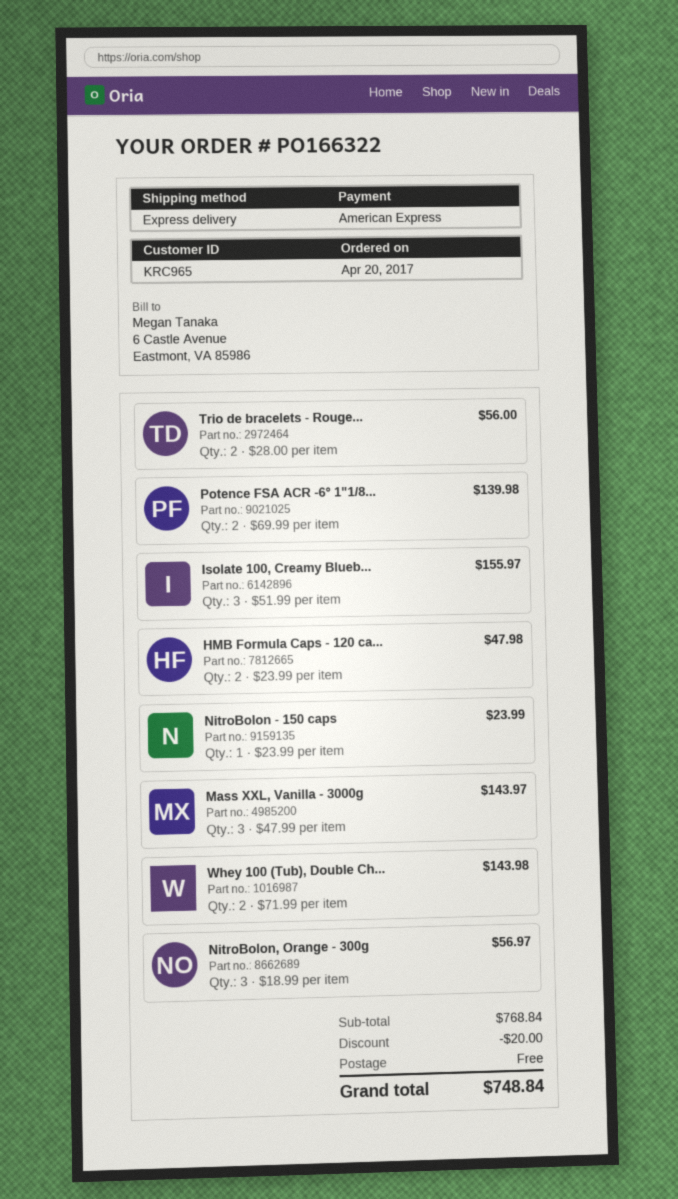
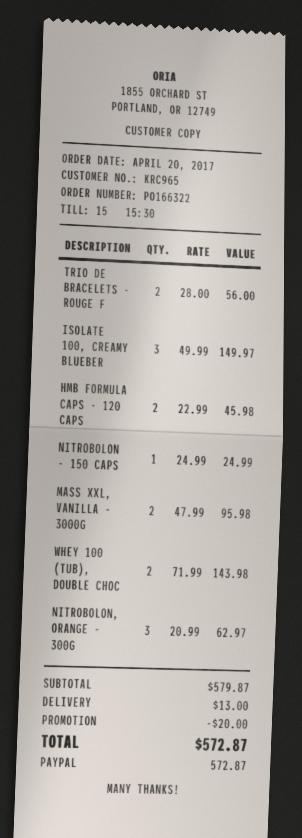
payment method: American Express -> PayPal
Potence FSA ACR -6° 1"1/8...: 2 x 69.99 = 139.98 -> none
Isolate 100, Creamy Blueb...: 3 x 51.99 = 155.97 -> 3 x 49.99 = 149.97
HMB Formula Caps - 120 ca...: 2 x 23.99 = 47.98 -> 2 x 22.99 = 45.98
NitroBolon - 150 caps: 1 x 23.99 = 23.99 -> 1 x 24.99 = 24.99
Mass XXL, Vanilla - 3000g: 3 x 47.99 = 143.97 -> 2 x 47.99 = 95.98
NitroBolon, Orange - 300g: 3 x 18.99 = 56.97 -> 3 x 20.99 = 62.97
subtotal: 768.84 -> 579.87
shipping: 0.00 -> 13.00
total: 748.84 -> 572.87

